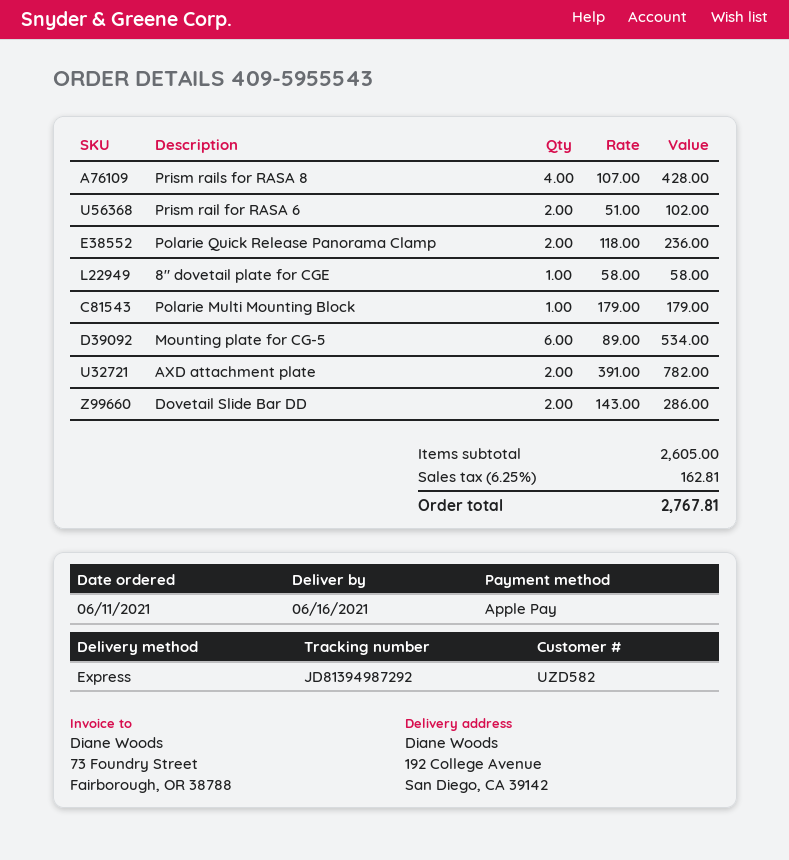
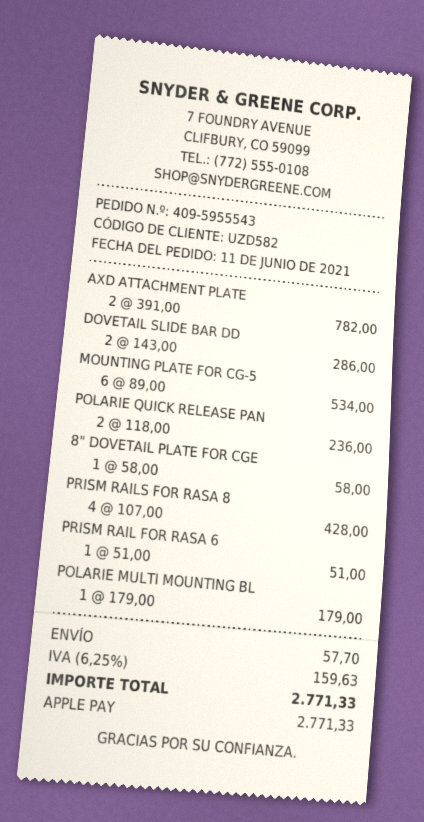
Prism rail for RASA 6: 2 x 51.00 = 102.00 -> 1 x 51.00 = 51.00
shipping: none -> 57.70
tax: 6.25% = 162.81 -> 6.25% = 159.63
total: 2767.81 -> 2771.33

